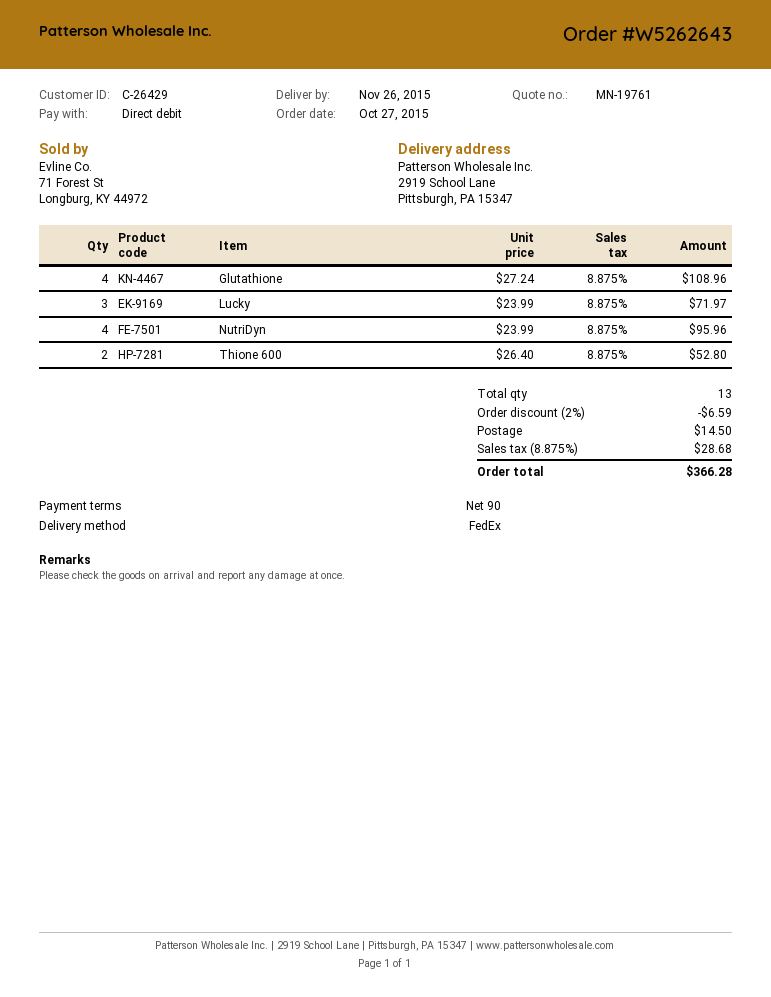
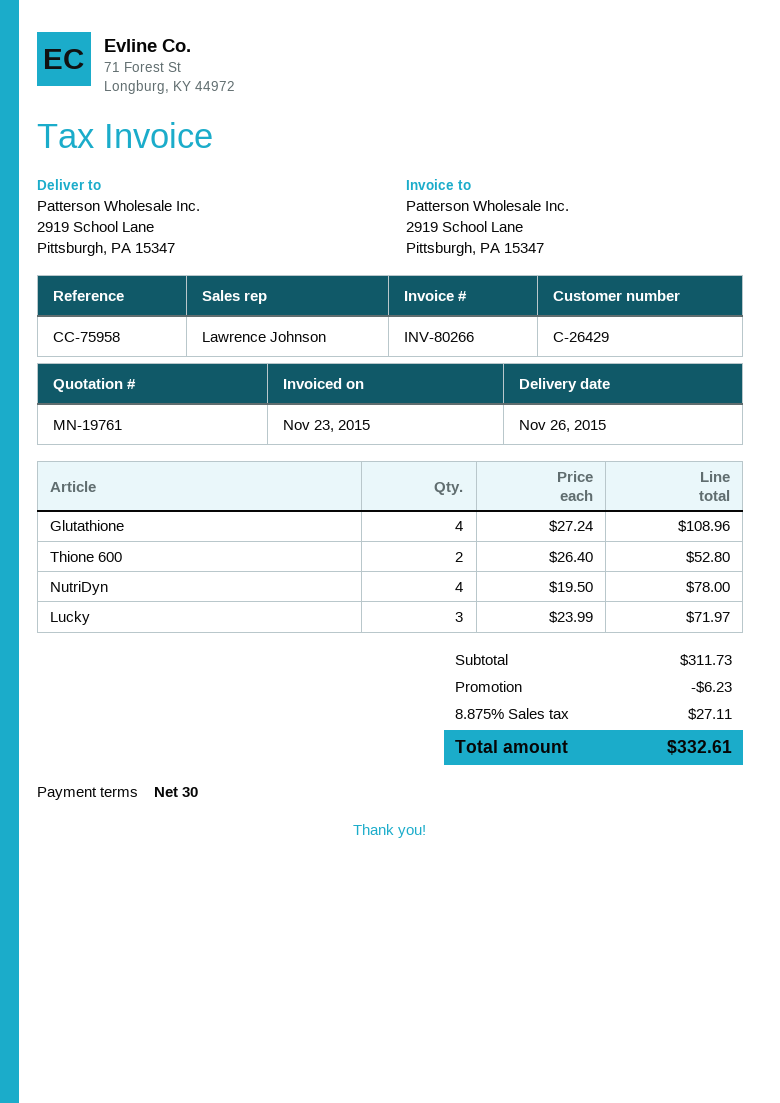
payment terms: 90 days -> 30 days
NutriDyn: 4 x 23.99 = 95.96 -> 4 x 19.50 = 78.00
discount: 6.59 -> 6.23
shipping: 14.50 -> none
tax: 8.875% = 28.68 -> 8.875% = 27.11
total: 366.28 -> 332.61

